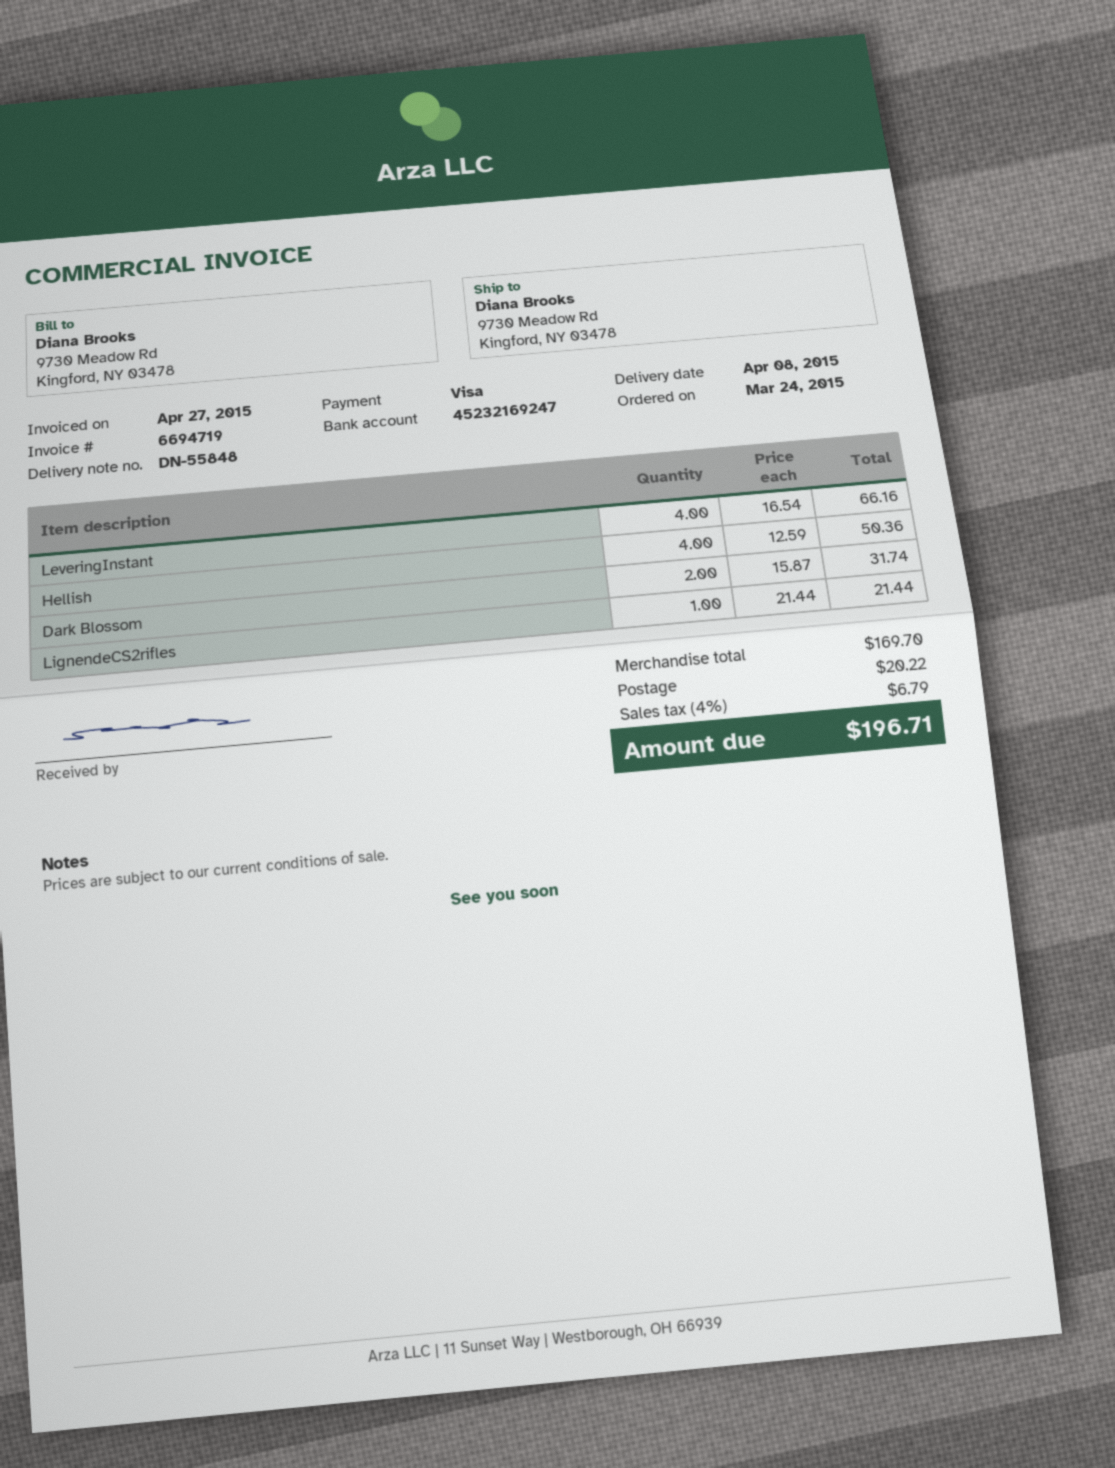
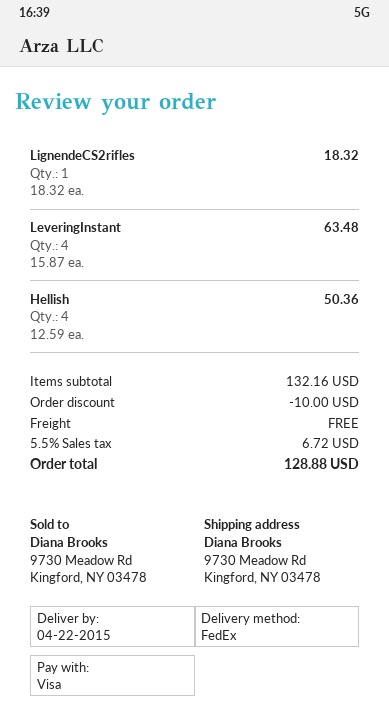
delivery date: 2015-04-08 -> 2015-04-22
LeveringInstant: 4 x 16.54 = 66.16 -> 4 x 15.87 = 63.48
Dark Blossom: 2 x 15.87 = 31.74 -> none
LignendeCS2rifles: 1 x 21.44 = 21.44 -> 1 x 18.32 = 18.32
subtotal: 169.70 -> 132.16
discount: none -> 10.00
shipping: 20.22 -> 0.00
tax: 4% = 6.79 -> 5.5% = 6.72
total: 196.71 -> 128.88

